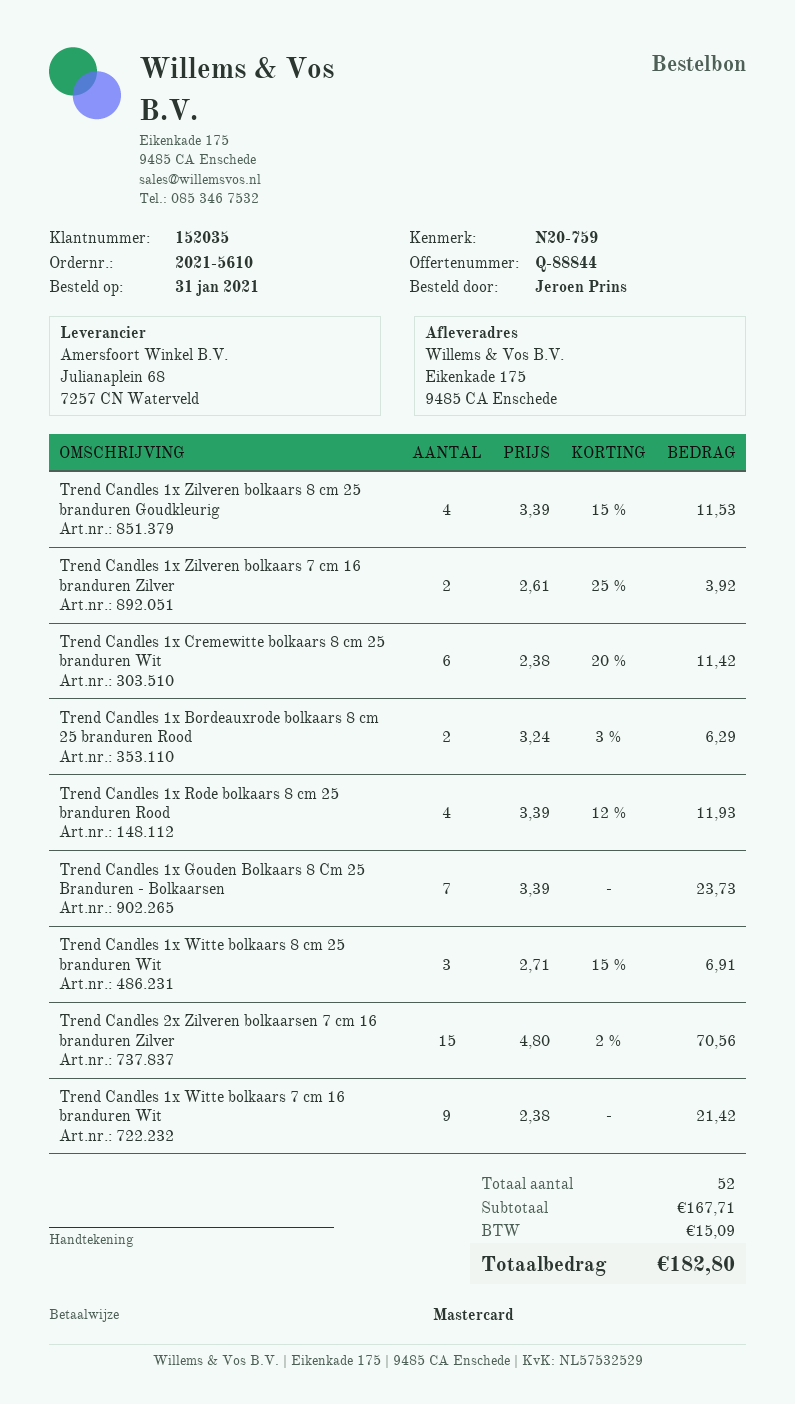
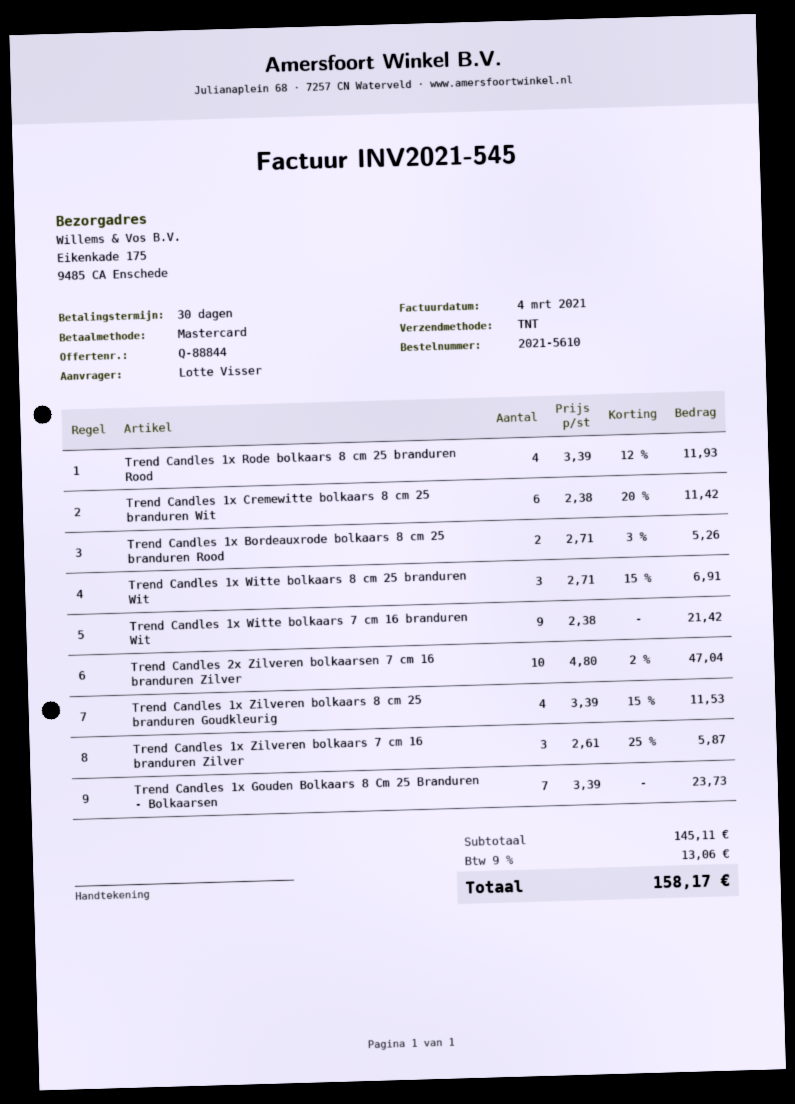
ordered by: Jeroen Prins -> Lotte Visser
Trend Candles 1x Zilveren bolkaars 7 cm 16 branduren Zilver: 2 x 2.61 - 25% = 3.92 -> 3 x 2.61 - 25% = 5.87
Trend Candles 1x Bordeauxrode bolkaars 8 cm 25 branduren Rood: 2 x 3.24 - 3% = 6.29 -> 2 x 2.71 - 3% = 5.26
Trend Candles 2x Zilveren bolkaarsen 7 cm 16 branduren Zilver: 15 x 4.80 - 2% = 70.56 -> 10 x 4.80 - 2% = 47.04
subtotal: 167.71 -> 145.11
tax: 15.09 -> 13.06
total: 182.80 -> 158.17

